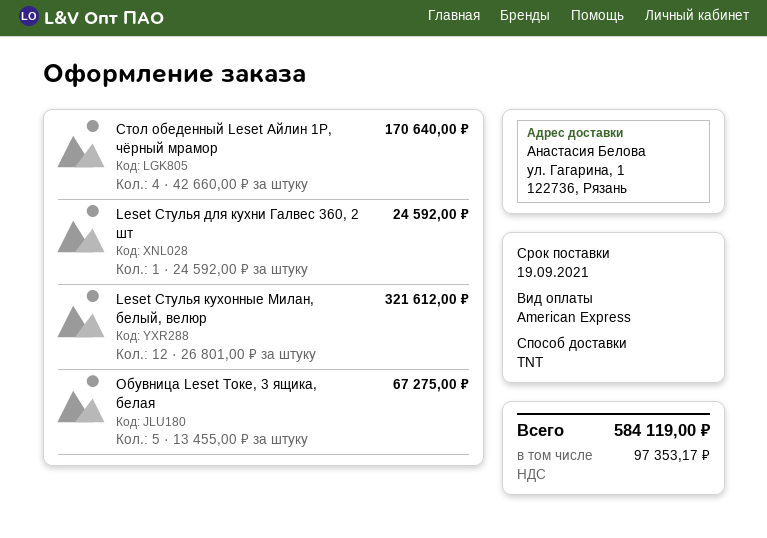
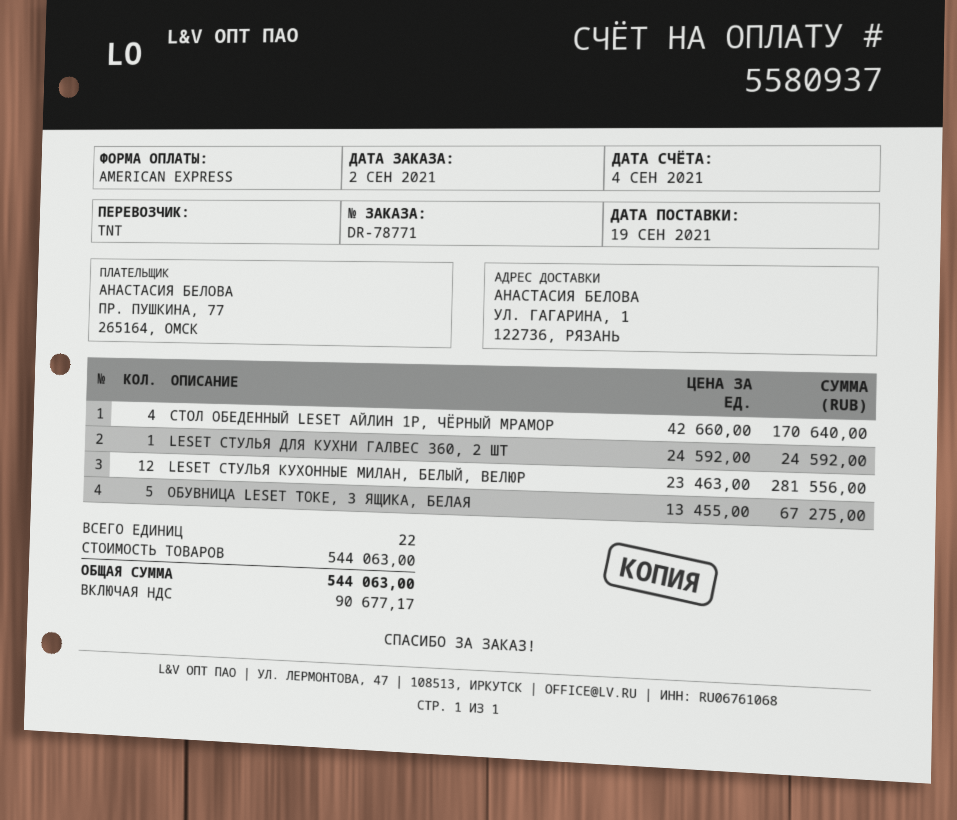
Leset Стулья кухонные Милан, белый, велюр: 12 x 26801.00 = 321612.00 -> 12 x 23463.00 = 281556.00
tax: 97353.17 -> 90677.17
total: 584119.00 -> 544063.00

